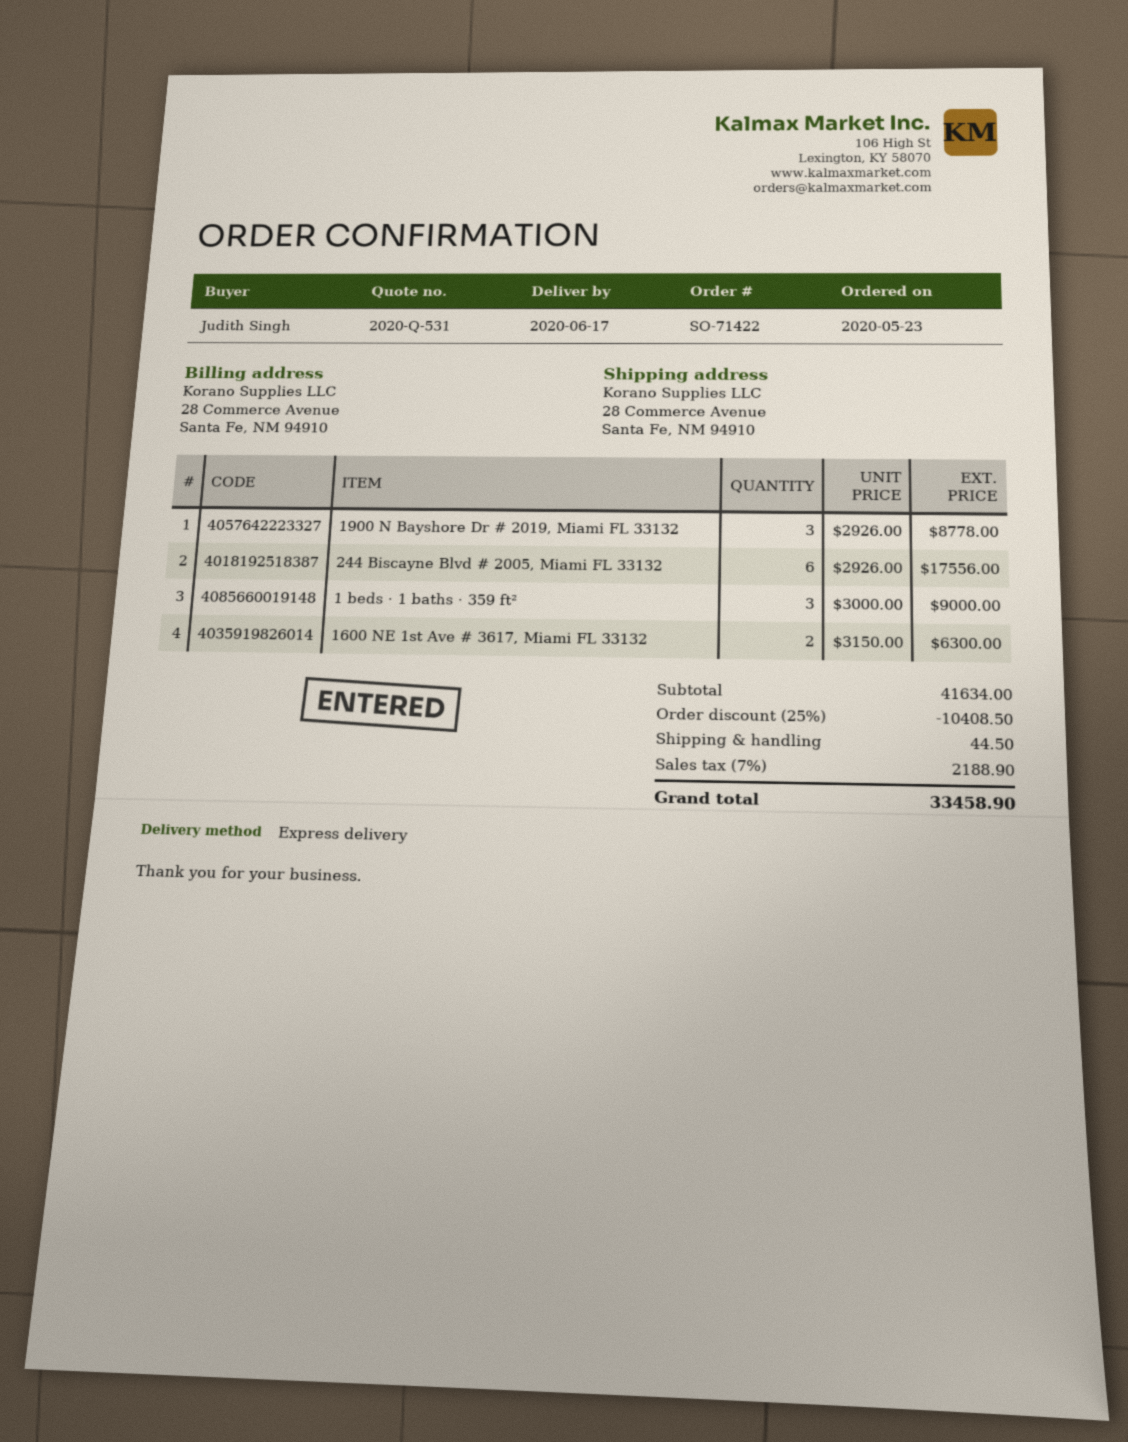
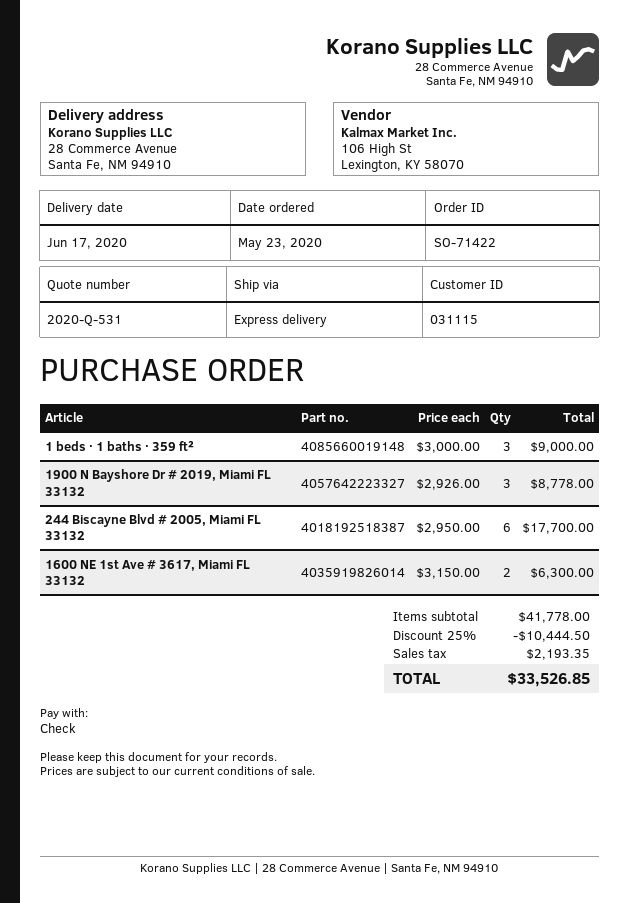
244 Biscayne Blvd # 2005, Miami FL 33132: 6 x 2926.00 = 17556.00 -> 6 x 2950.00 = 17700.00
subtotal: 41634.00 -> 41778.00
discount: 25% = 10408.50 -> 25% = 10444.50
shipping: 44.50 -> none
tax: 2188.90 -> 2193.35
total: 33458.90 -> 33526.85

